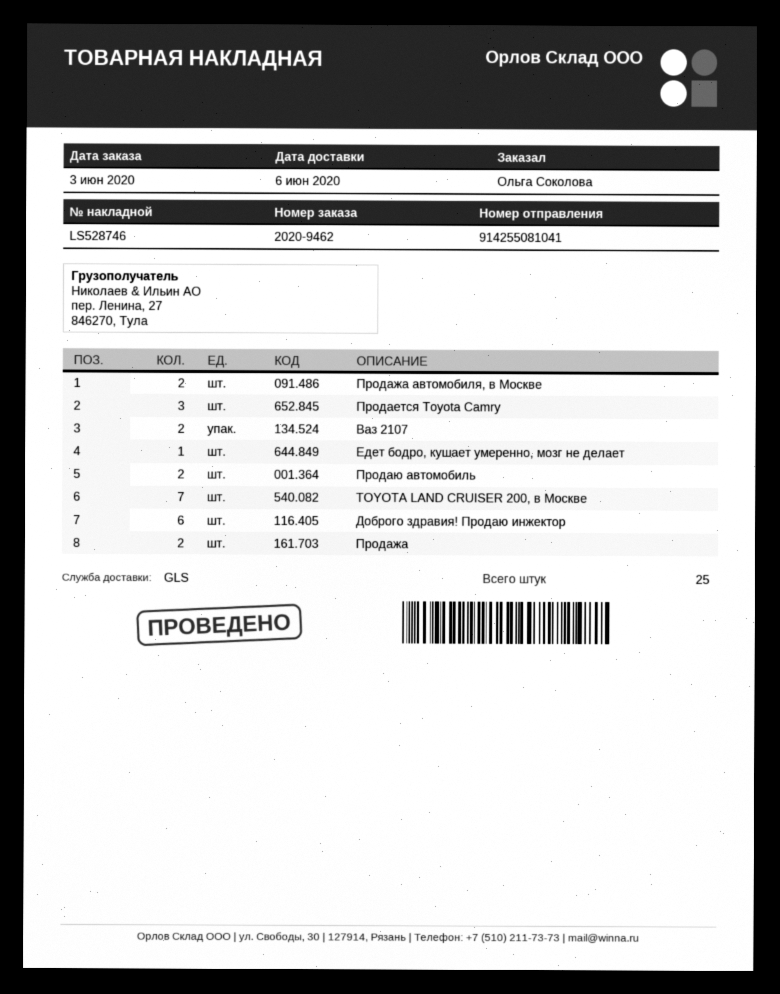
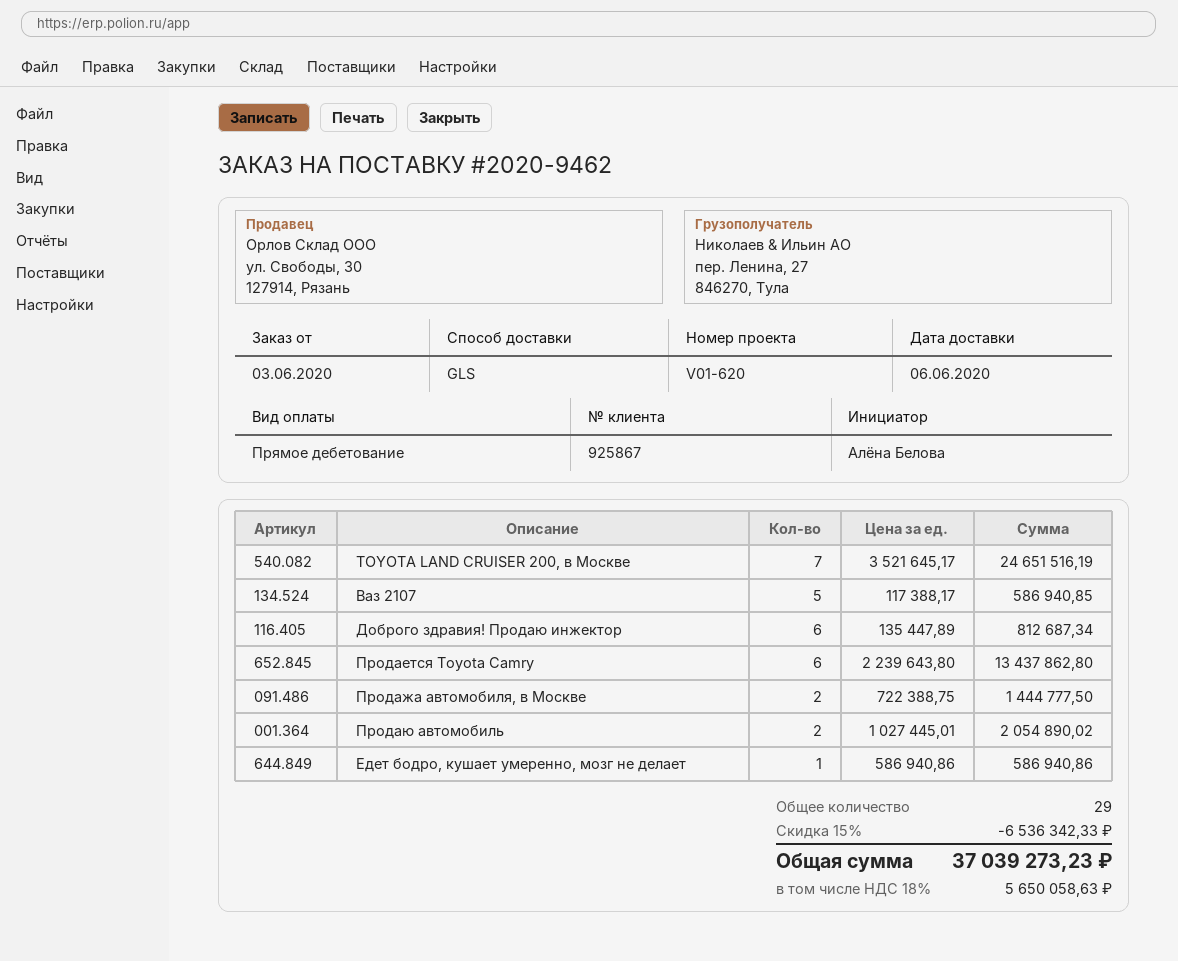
ordered by: Ольга Соколова -> Алёна Белова
Продается Toyota Camry: 3 -> 6
Ваз 2107: 2 -> 5
Продажа: 2 -> none
total quantity: 25 -> 29

